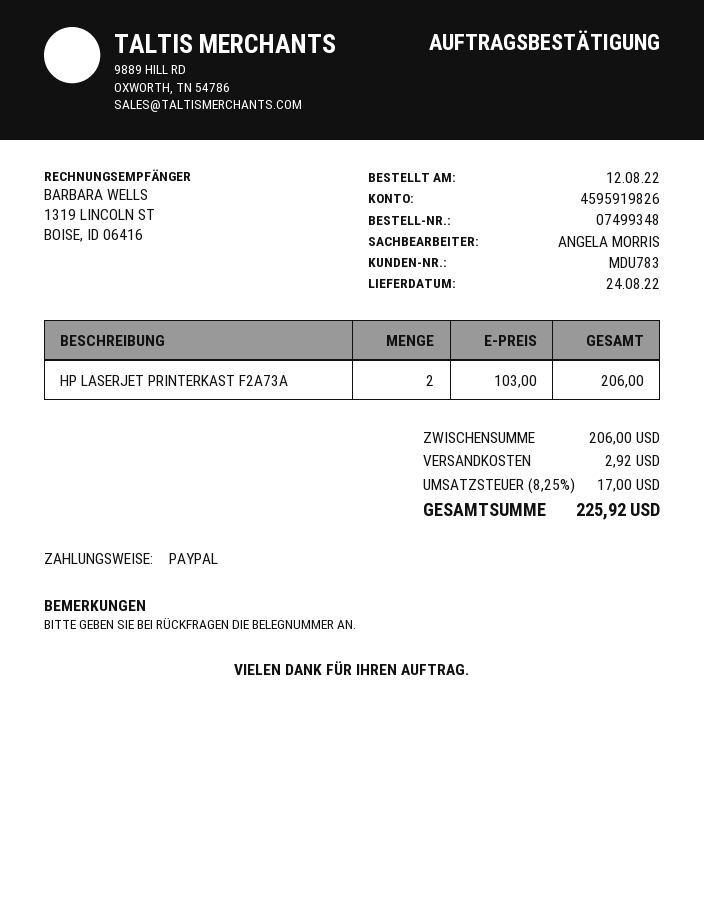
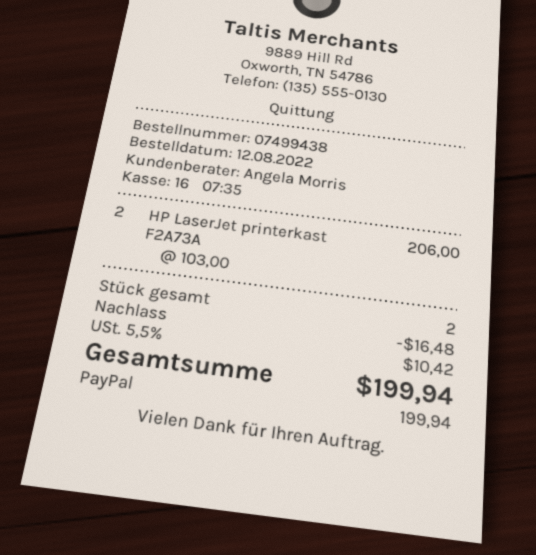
order number: 07499348 -> 07499438
discount: none -> 16.48
shipping: 2.92 -> none
tax: 8.25% = 17.00 -> 5.5% = 10.42
total: 225.92 -> 199.94

